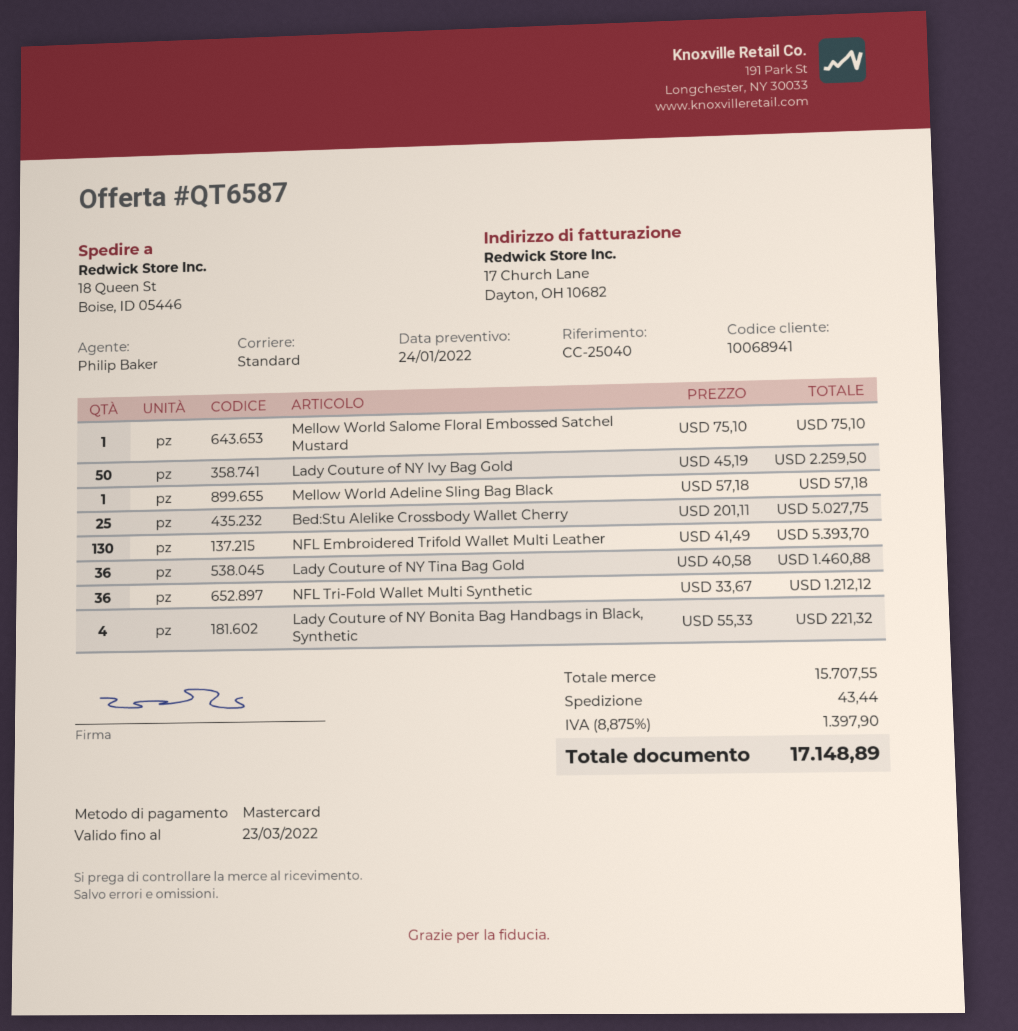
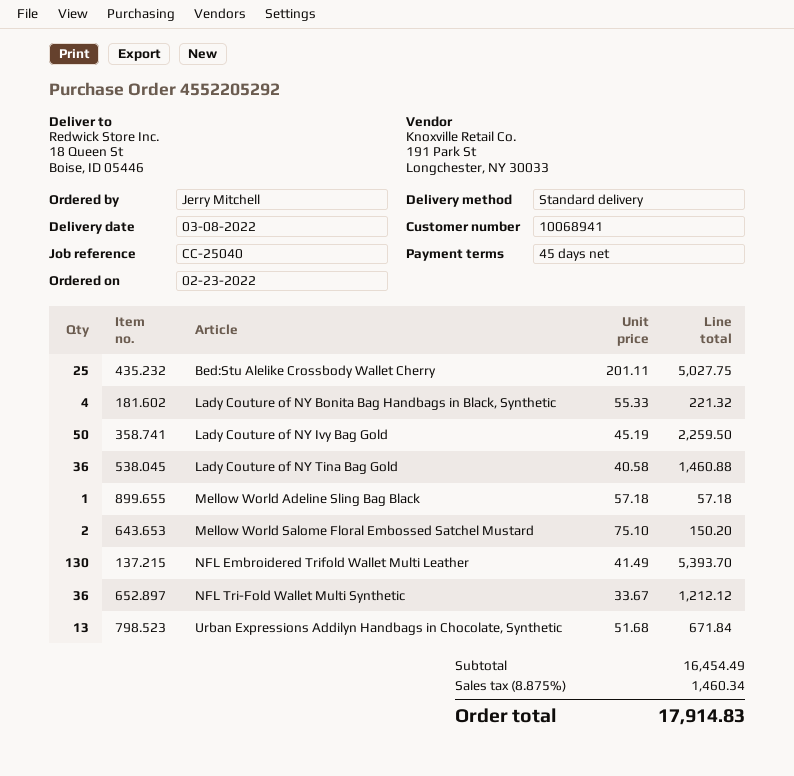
Mellow World Salome Floral Embossed Satchel Mustard: 1 x 75.10 = 75.10 -> 2 x 75.10 = 150.20
Urban Expressions Addilyn Handbags in Chocolate, Synthetic: none -> 13 x 51.68 = 671.84
subtotal: 15707.55 -> 16454.49
shipping: 43.44 -> none
tax: 8.875% = 1397.90 -> 8.875% = 1460.34
total: 17148.89 -> 17914.83

